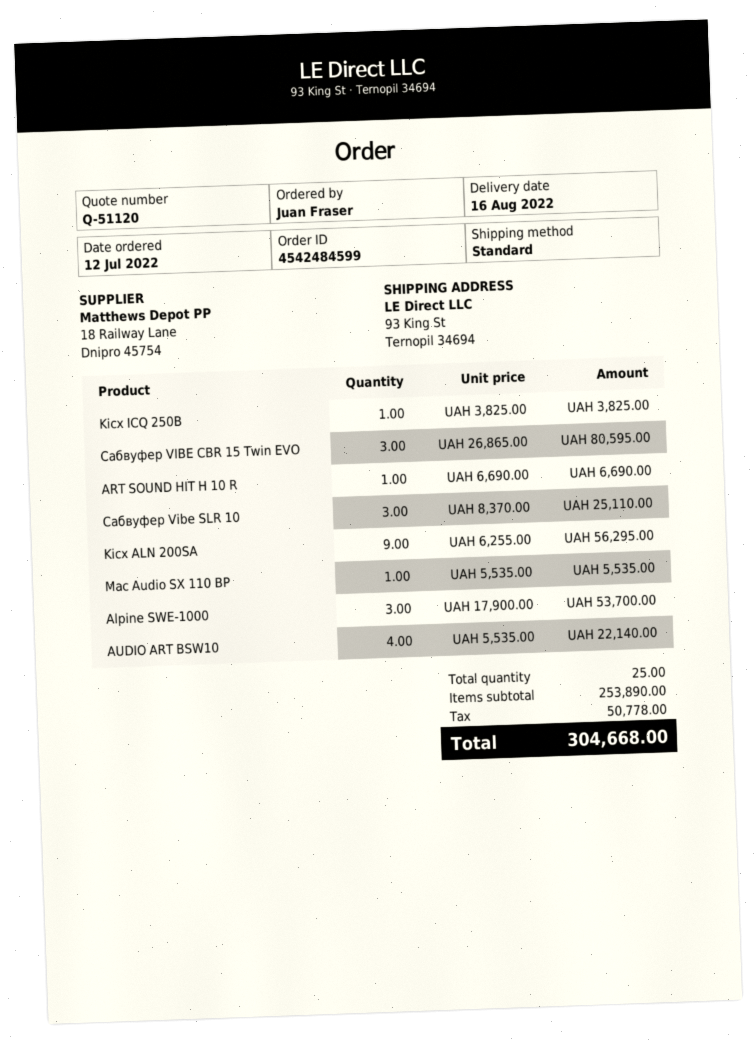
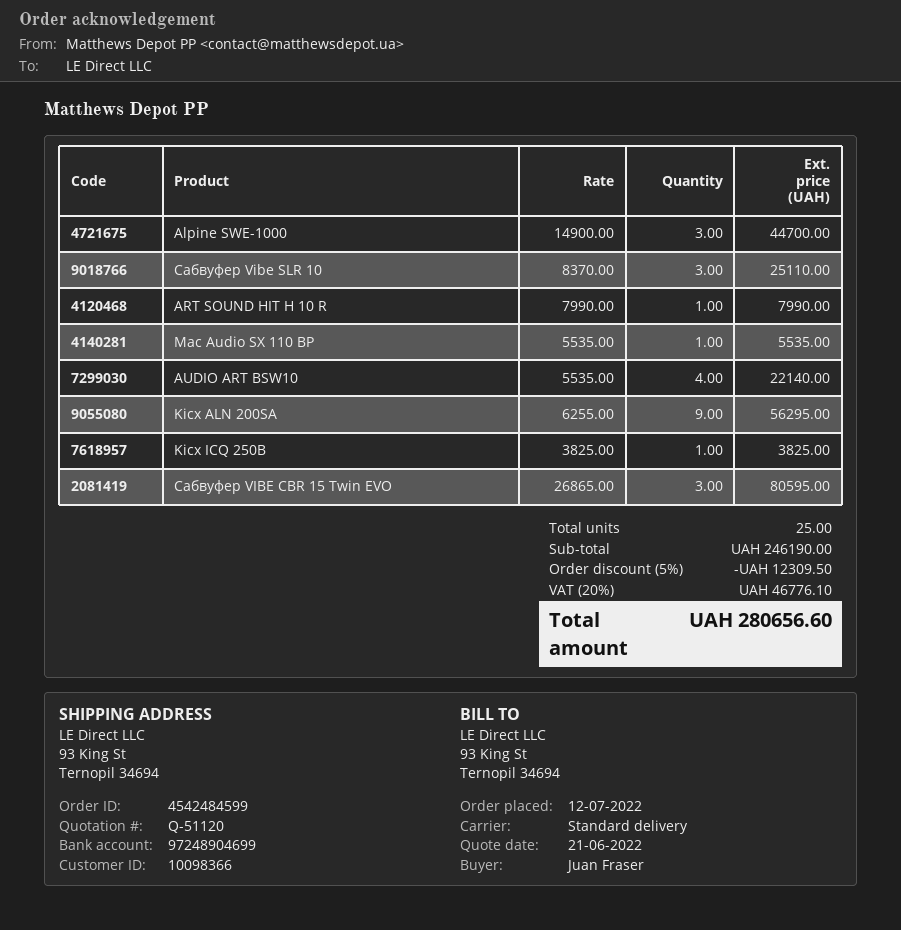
ART SOUND HIT H 10 R: 1 x 6690.00 = 6690.00 -> 1 x 7990.00 = 7990.00
Alpine SWE-1000: 3 x 17900.00 = 53700.00 -> 3 x 14900.00 = 44700.00
subtotal: 253890.00 -> 246190.00
discount: none -> 5% = 12309.50
tax: 50778.00 -> 46776.10
total: 304668.00 -> 280656.60

